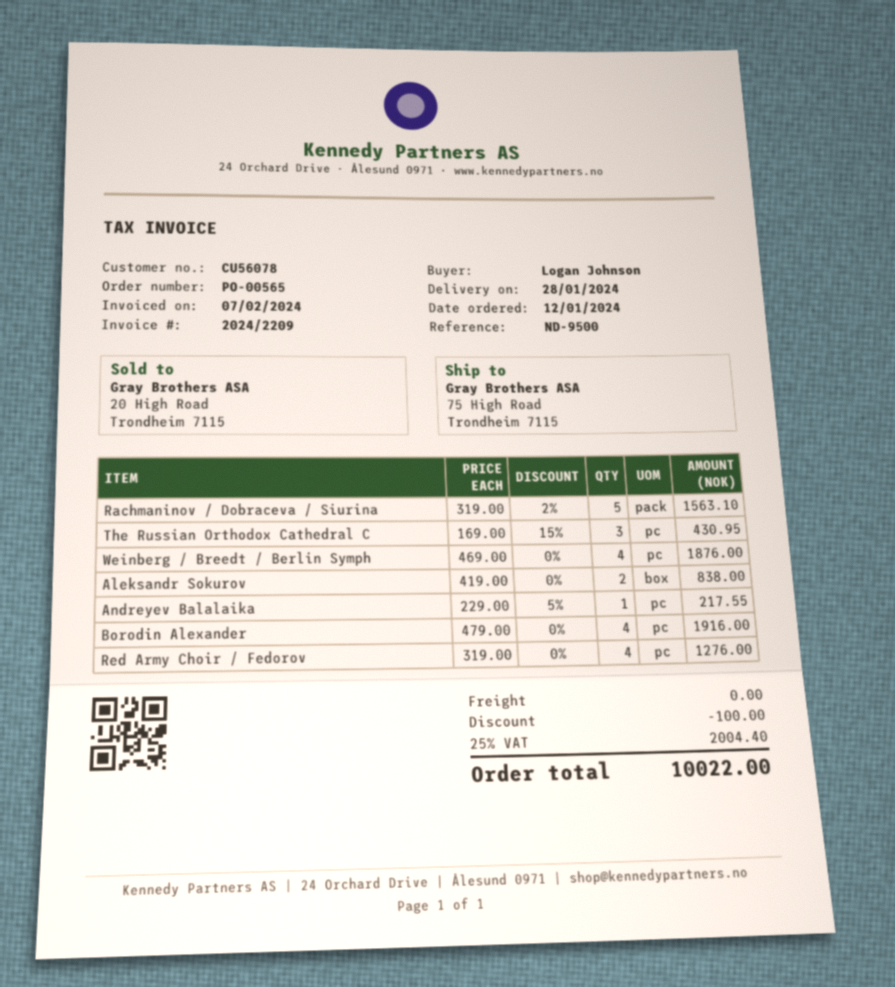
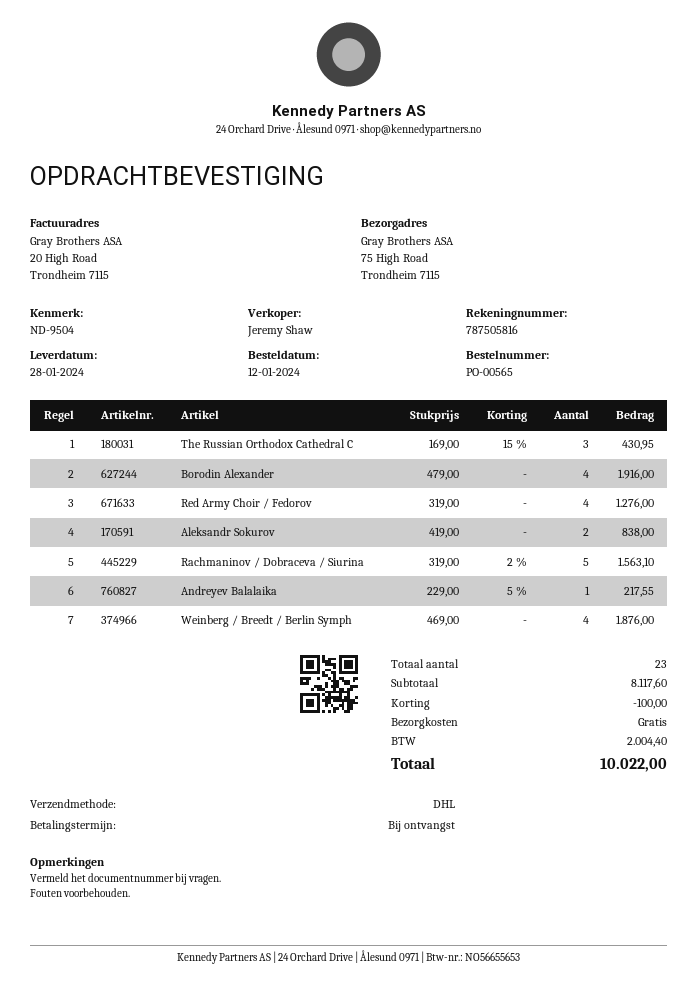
reference: ND-9500 -> ND-9504

